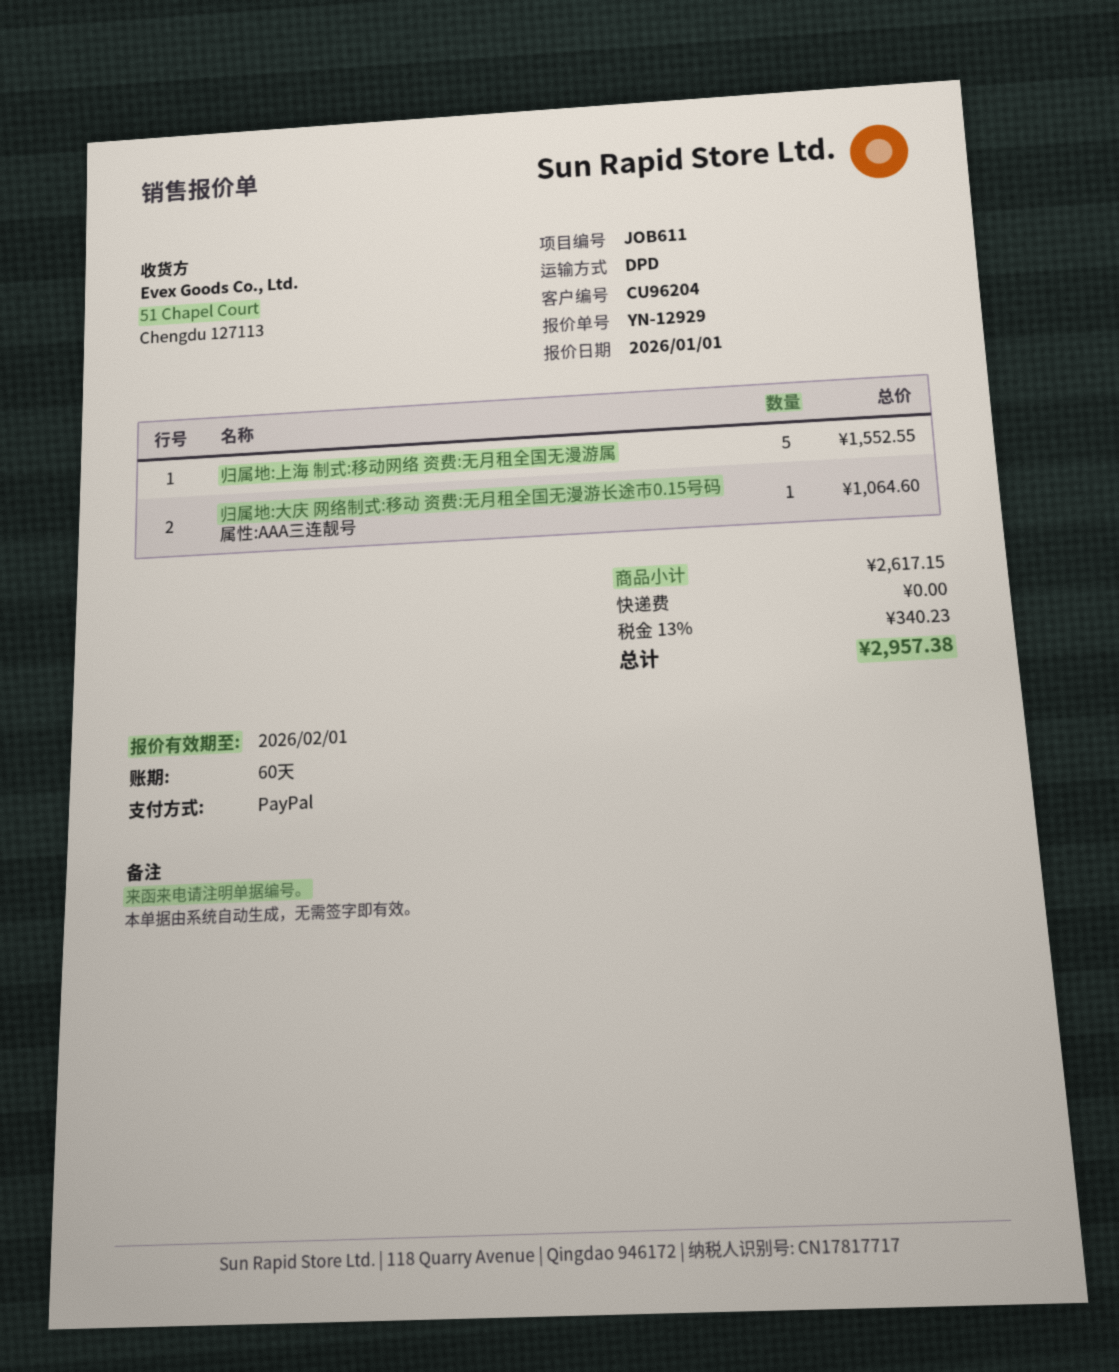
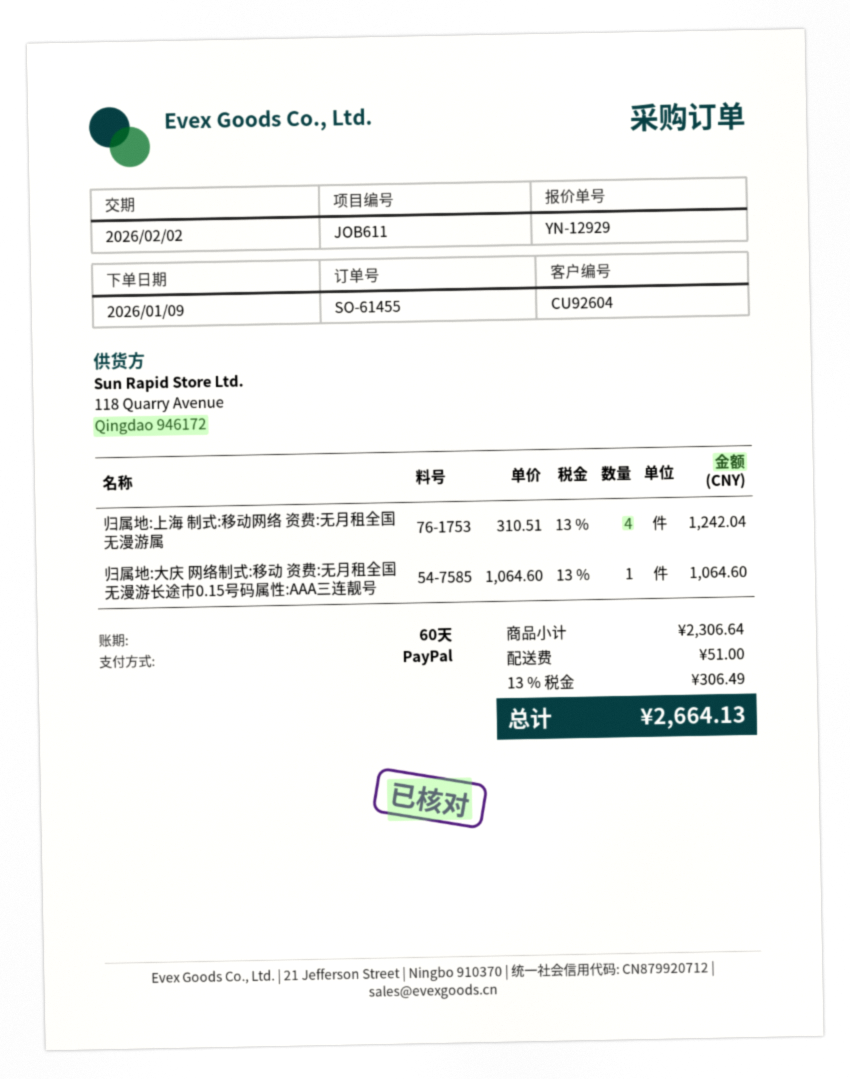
customer number: CU96204 -> CU92604
归属地:上海 制式:移动网络 资费:无月租全国无漫游属: 5 for 1552.55 -> 4 for 1242.04
subtotal: 2617.15 -> 2306.64
shipping: 0.00 -> 51.00
tax: 13% = 340.23 -> 13% = 306.49
total: 2957.38 -> 2664.13

